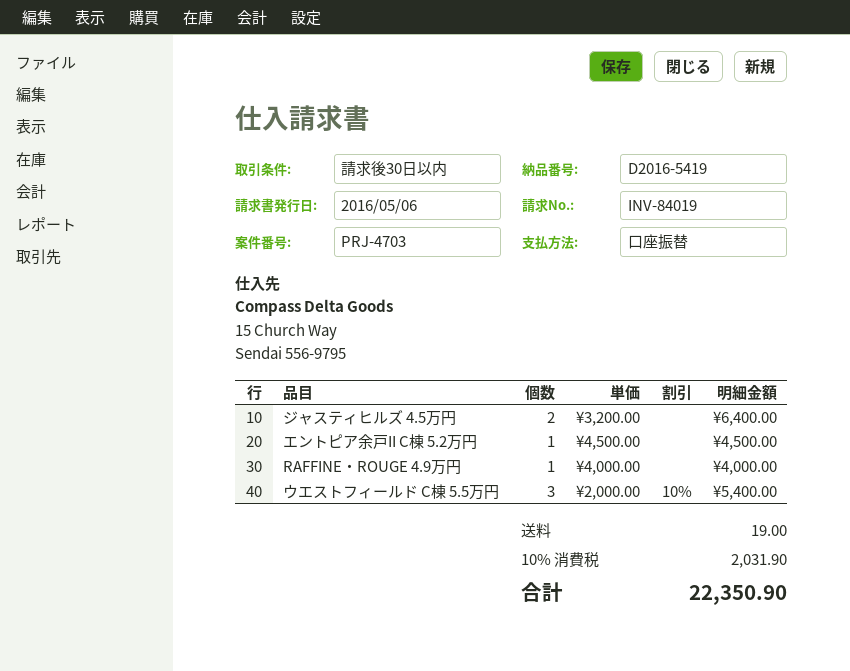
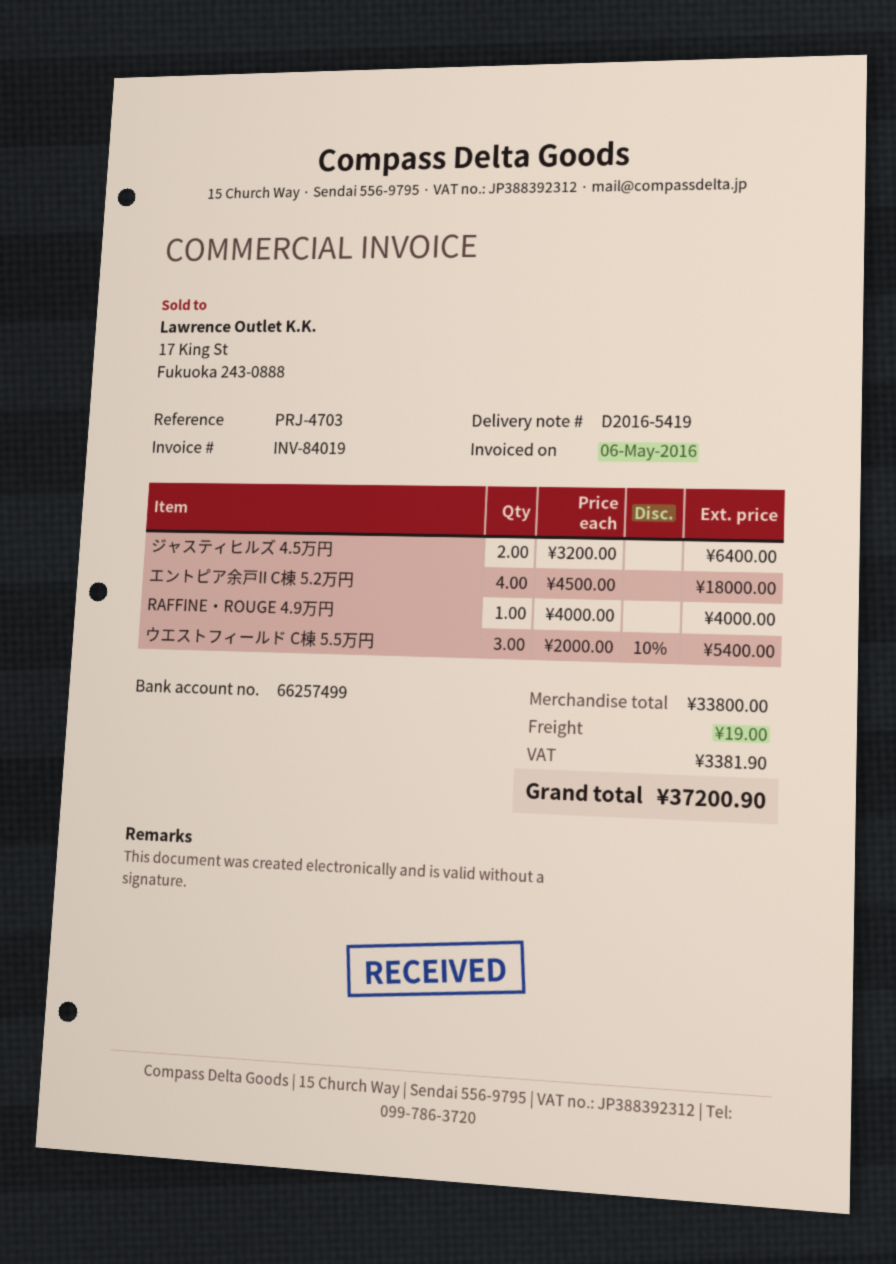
エントピア余戸II C棟 5.2万円: 1 x 4500.00 = 4500.00 -> 4 x 4500.00 = 18000.00
tax: 2031.90 -> 3381.90
total: 22350.90 -> 37200.90

